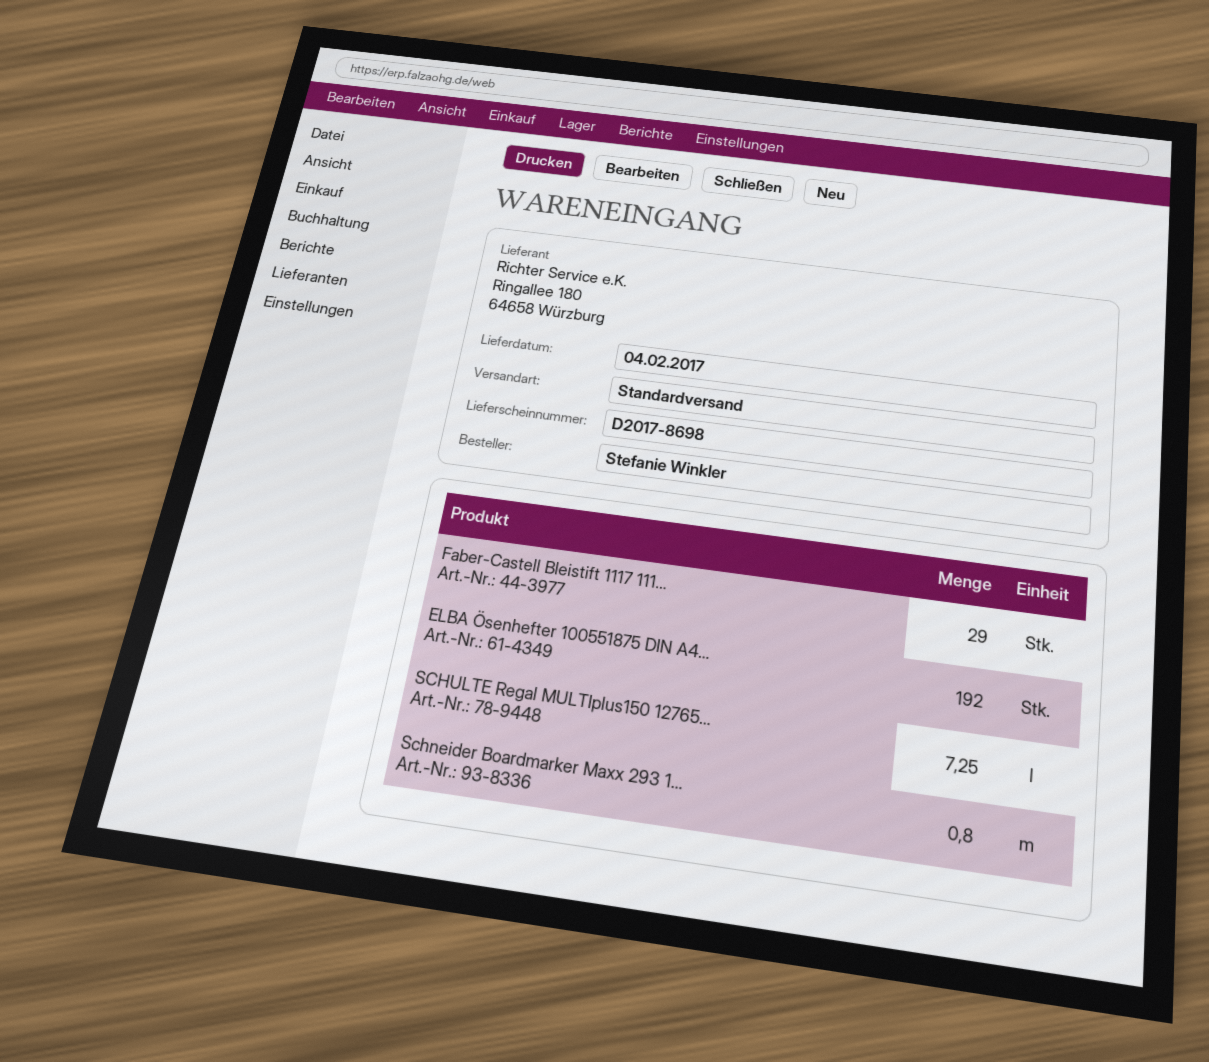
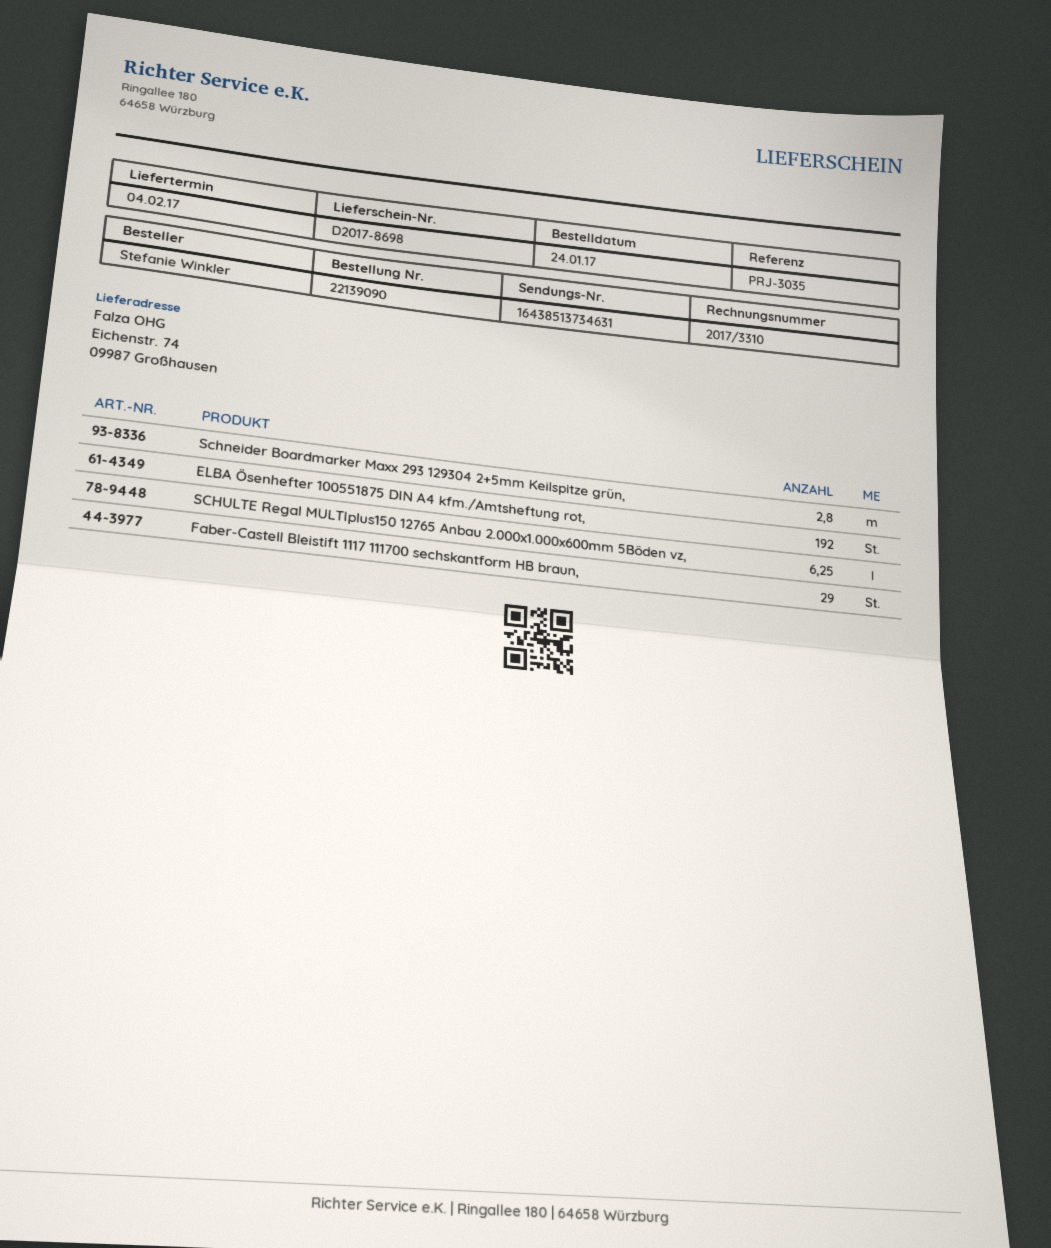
SCHULTE Regal MULTIplus150 12765...: 7.25 -> 6.25
Schneider Boardmarker Maxx 293 1...: 0.8 -> 2.8

